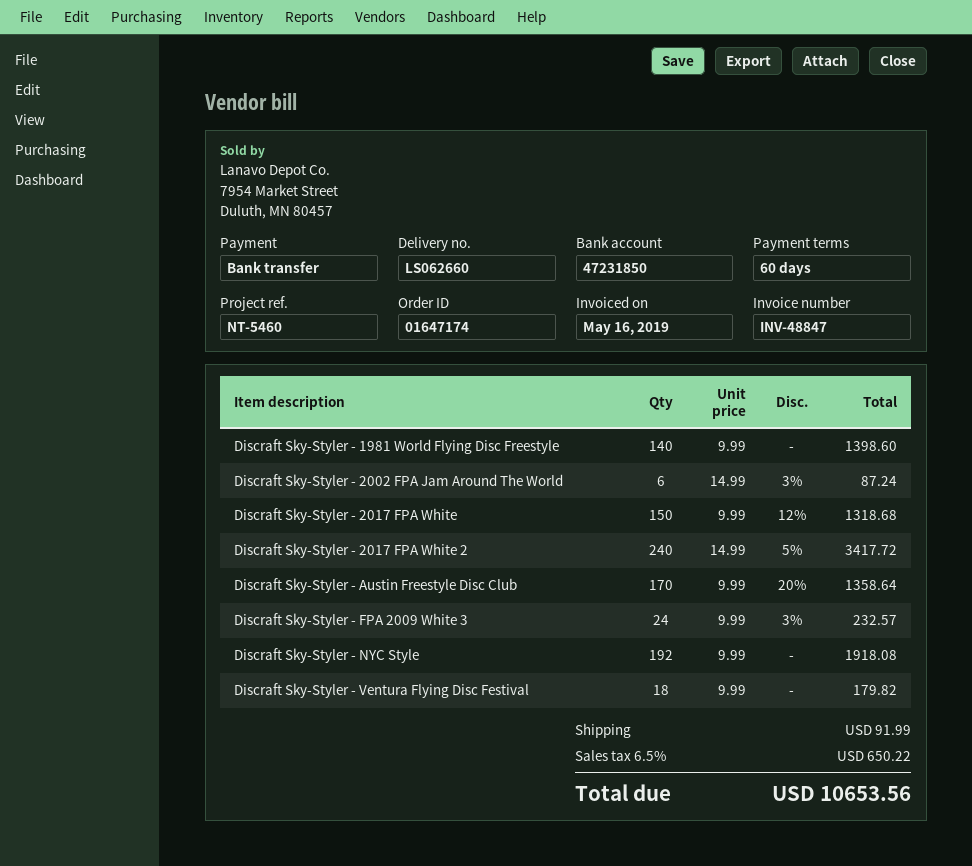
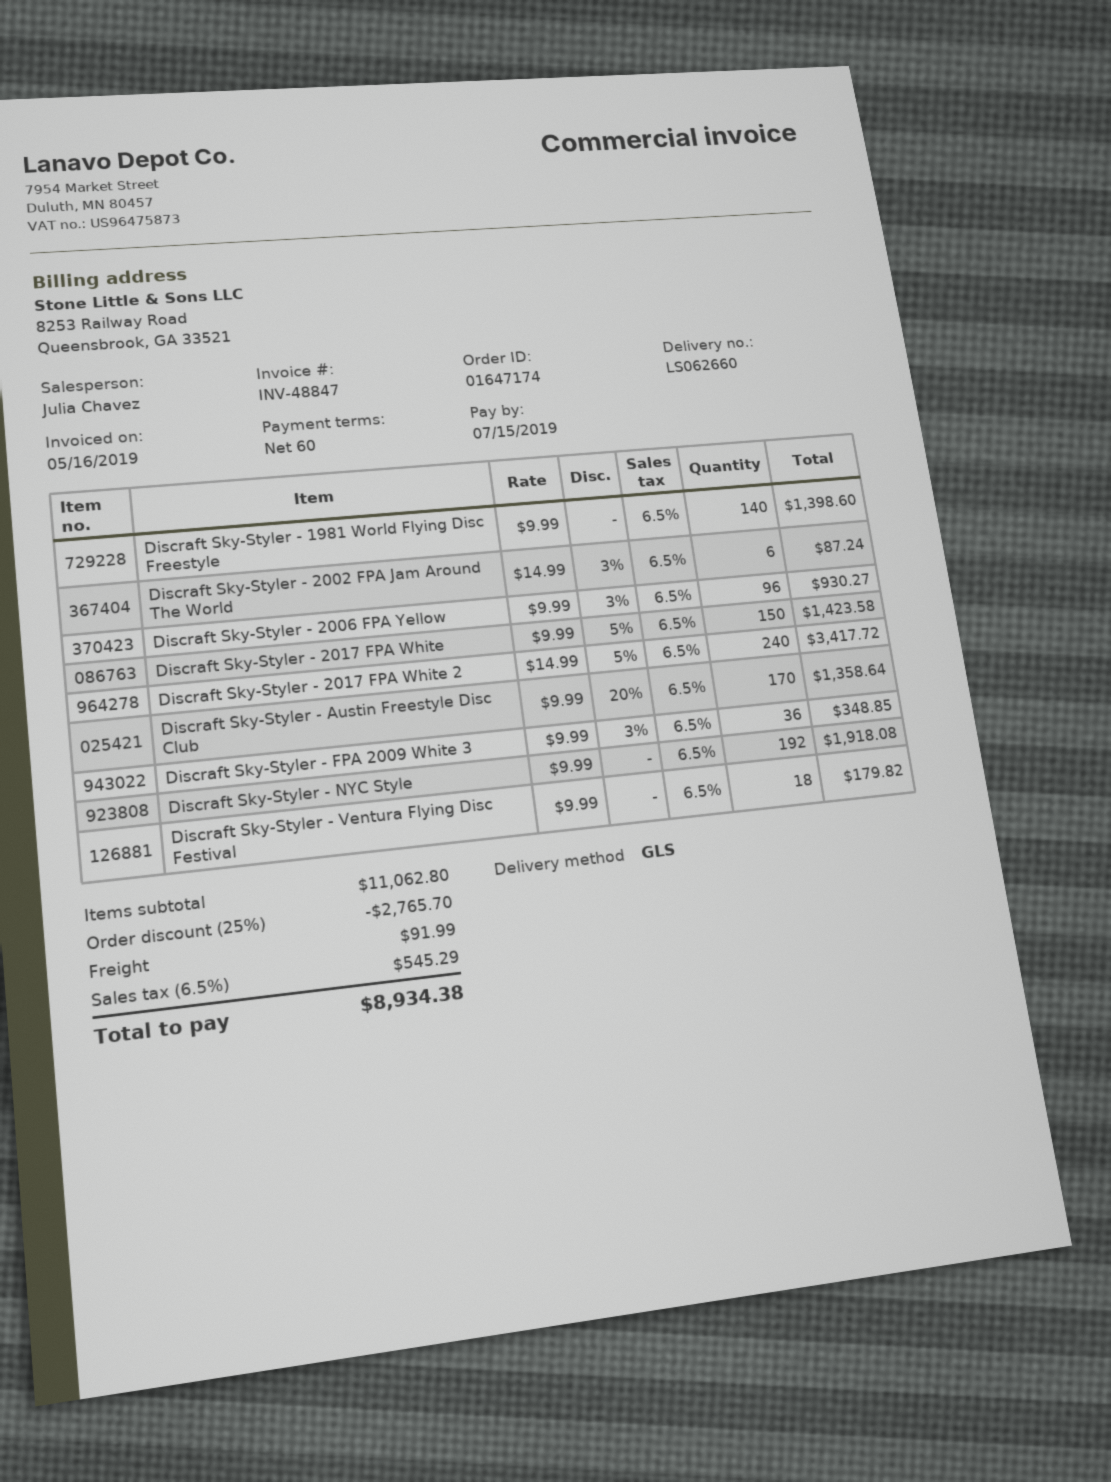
Discraft Sky-Styler - 2017 FPA White: 150 x 9.99 - 12% = 1318.68 -> 150 x 9.99 - 5% = 1423.58
Discraft Sky-Styler - FPA 2009 White 3: 24 x 9.99 - 3% = 232.57 -> 36 x 9.99 - 3% = 348.85
Discraft Sky-Styler - 2006 FPA Yellow: none -> 96 x 9.99 - 3% = 930.27
discount: none -> 25% = 2765.70
tax: 6.5% = 650.22 -> 6.5% = 545.29
total: 10653.56 -> 8934.38

